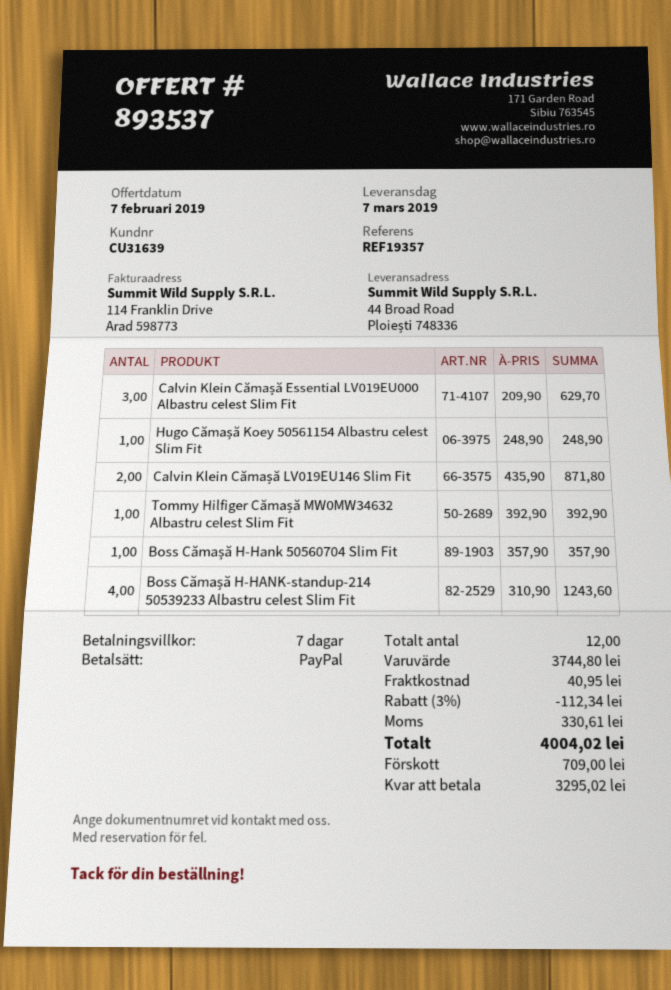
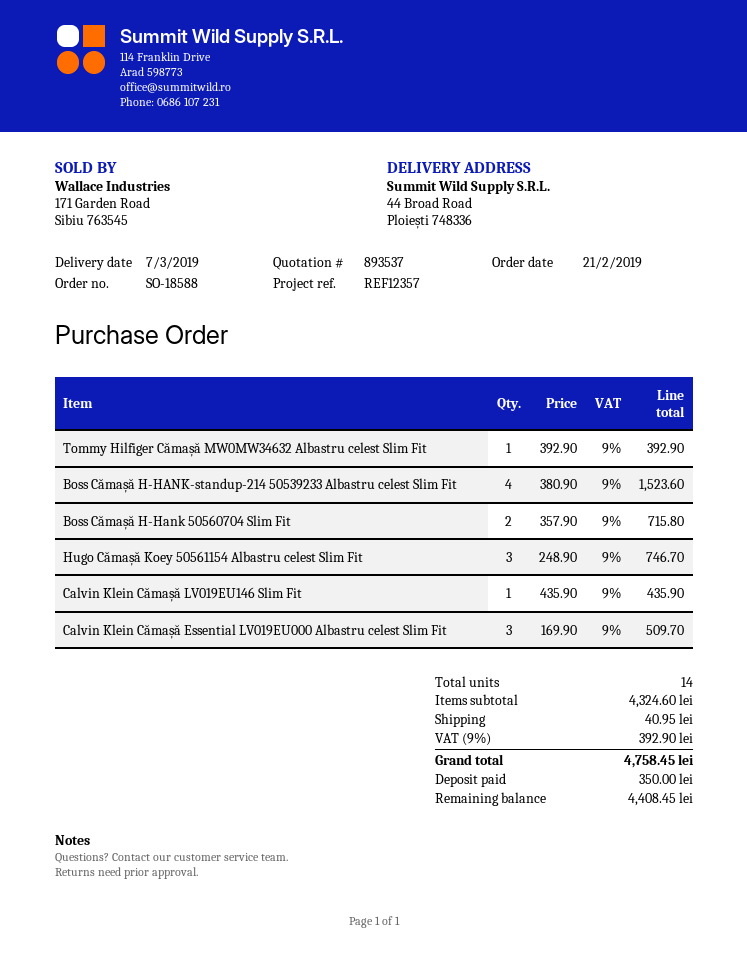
reference: REF19357 -> REF12357
Calvin Klein Cămașă Essential LV019EU000 Albastru celest Slim Fit: 3 x 209.90 = 629.70 -> 3 x 169.90 = 509.70
Hugo Cămașă Koey 50561154 Albastru celest Slim Fit: 1 x 248.90 = 248.90 -> 3 x 248.90 = 746.70
Calvin Klein Cămașă LV019EU146 Slim Fit: 2 x 435.90 = 871.80 -> 1 x 435.90 = 435.90
Boss Cămașă H-Hank 50560704 Slim Fit: 1 x 357.90 = 357.90 -> 2 x 357.90 = 715.80
Boss Cămașă H-HANK-standup-214 50539233 Albastru celest Slim Fit: 4 x 310.90 = 1243.60 -> 4 x 380.90 = 1523.60
total quantity: 12 -> 14
subtotal: 3744.80 -> 4324.60
discount: 3% = 112.34 -> none
tax: 330.61 -> 392.90
total: 4004.02 -> 4758.45
deposit: 709.00 -> 350.00
balance: 3295.02 -> 4408.45

